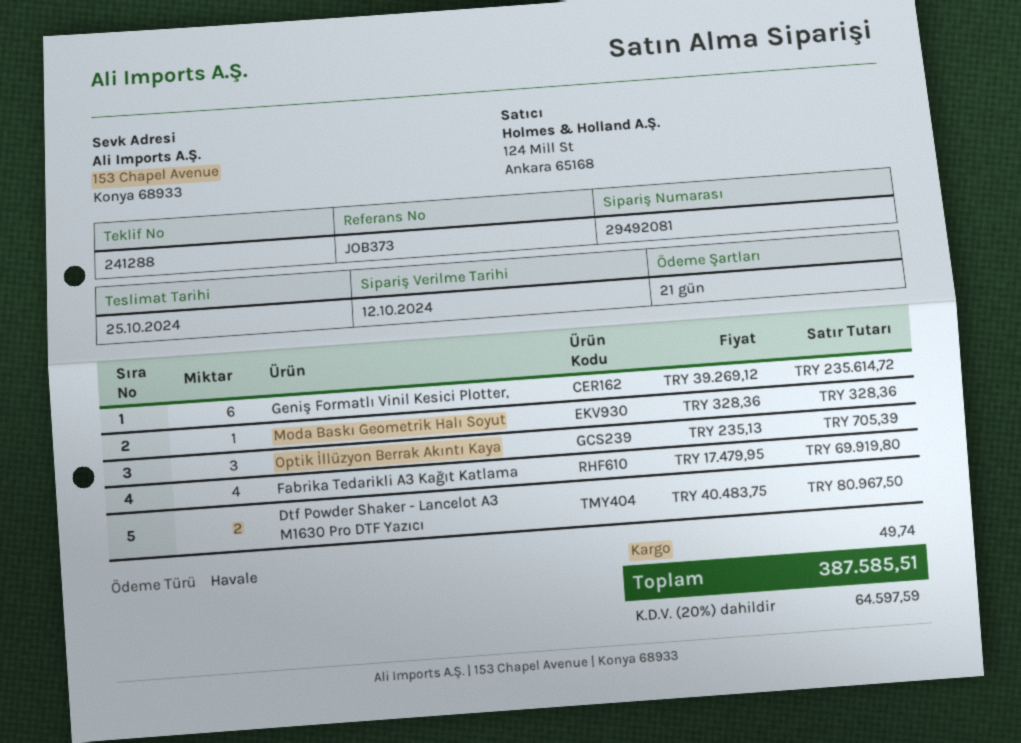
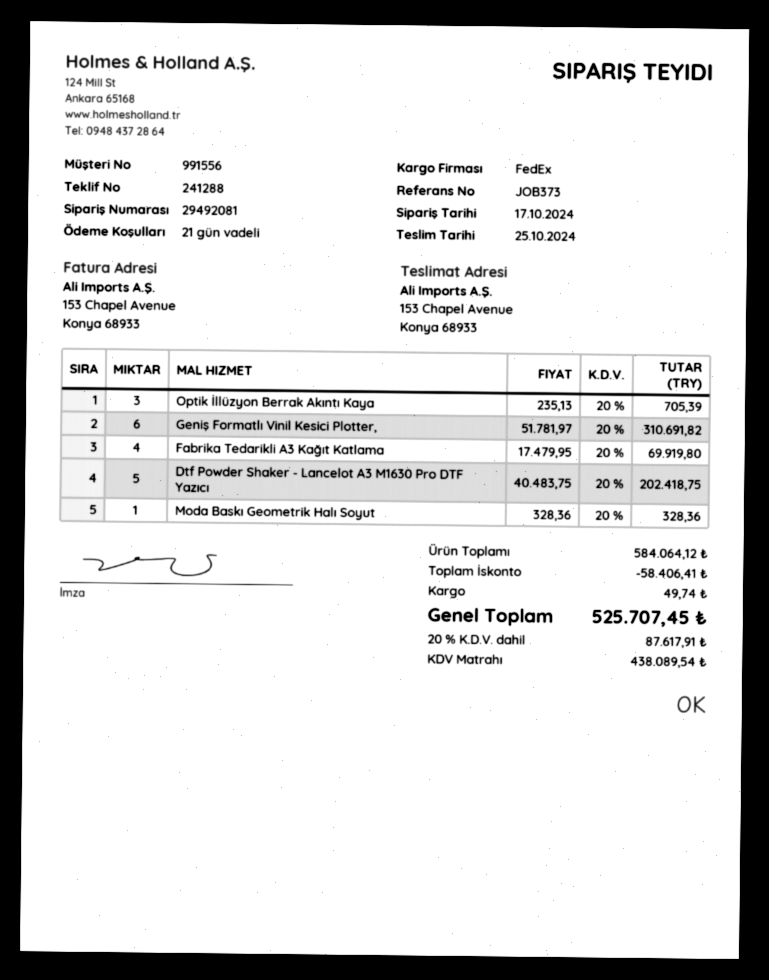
order date: 2024-10-12 -> 2024-10-17
Geniş Formatlı Vinil Kesici Plotter,: 6 x 39269.12 = 235614.72 -> 6 x 51781.97 = 310691.82
Dtf Powder Shaker - Lancelot A3 M1630 Pro DTF Yazıcı: 2 x 40483.75 = 80967.50 -> 5 x 40483.75 = 202418.75
discount: none -> 58406.41
tax: 20% = 64597.59 -> 20% = 87617.91
total: 387585.51 -> 525707.45

